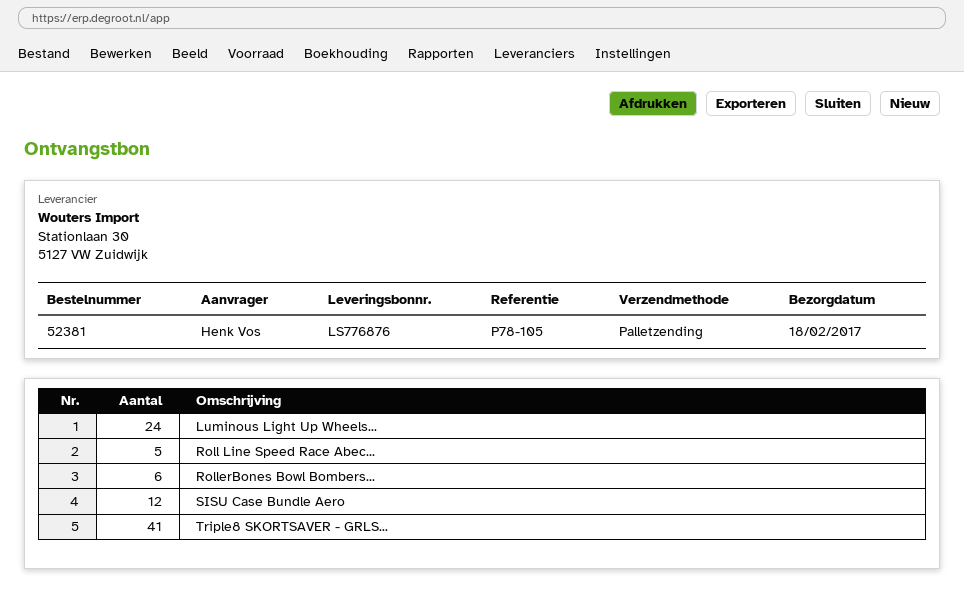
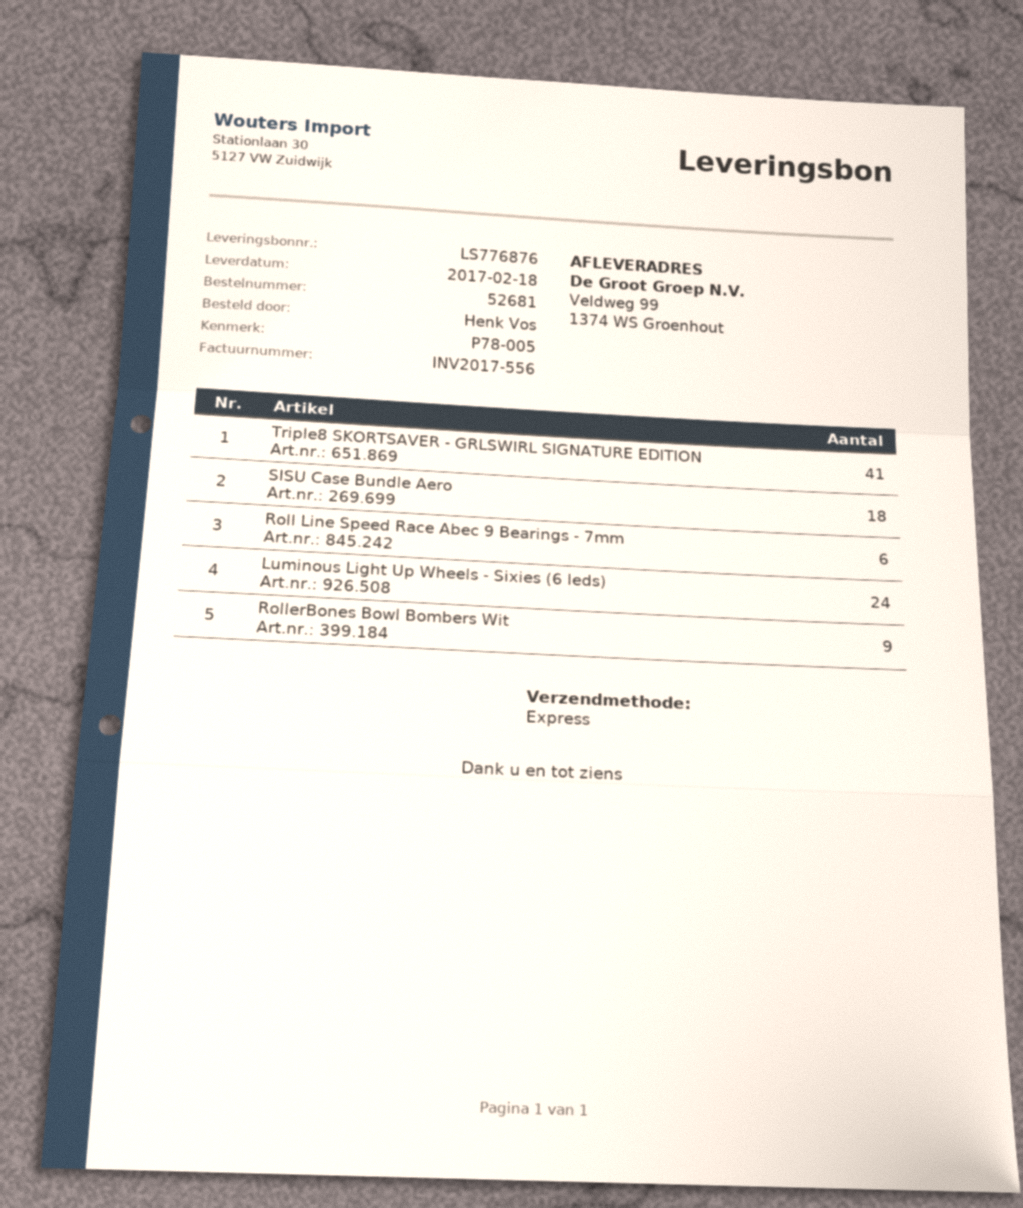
order number: 52381 -> 52681
reference: P78-105 -> P78-005
shipping method: pallet freight -> express
Roll Line Speed Race Abec...: 5 -> 6
RollerBones Bowl Bombers...: 6 -> 9
SISU Case Bundle Aero: 12 -> 18

